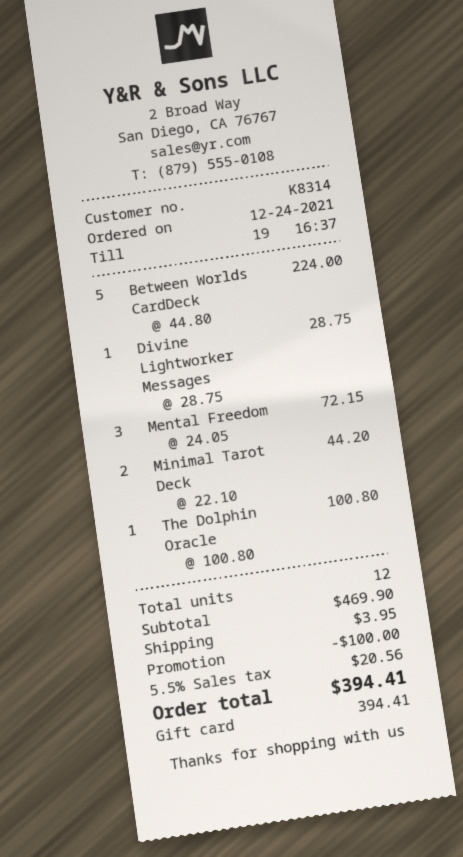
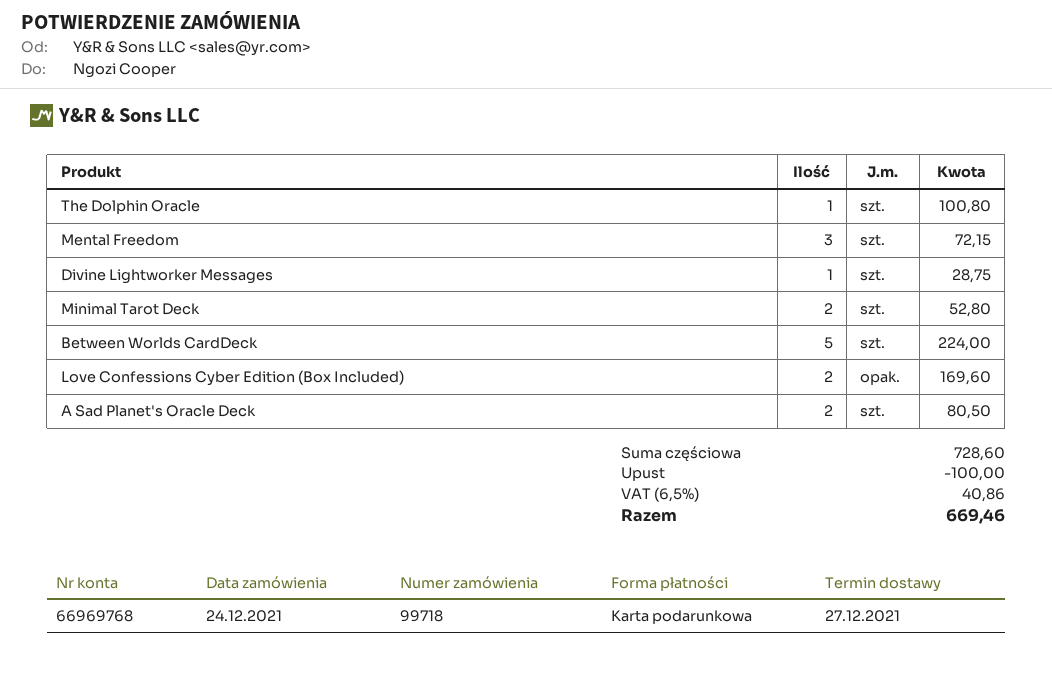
Minimal Tarot Deck: 2 for 44.20 -> 2 for 52.80
Love Confessions Cyber Edition (Box Included): none -> 2 for 169.60
A Sad Planet's Oracle Deck: none -> 2 for 80.50
subtotal: 469.90 -> 728.60
shipping: 3.95 -> none
tax: 5.5% = 20.56 -> 6.5% = 40.86
total: 394.41 -> 669.46

